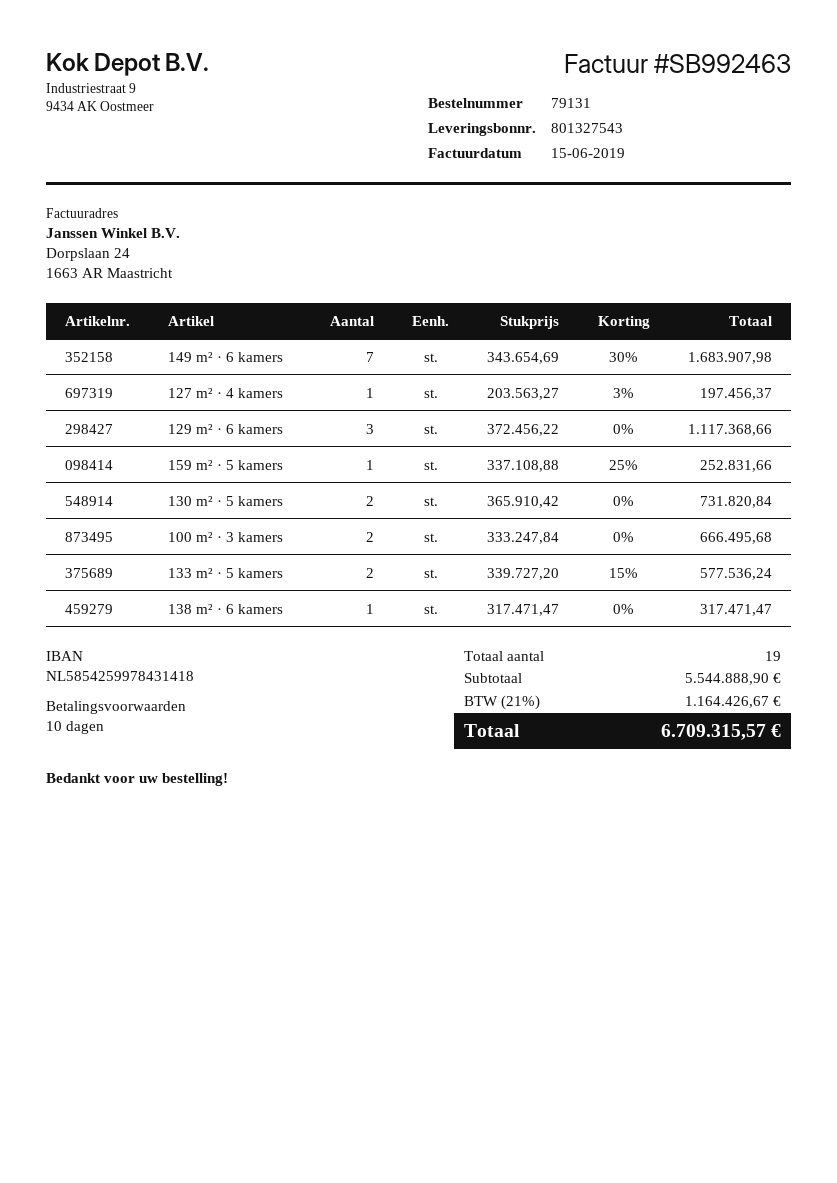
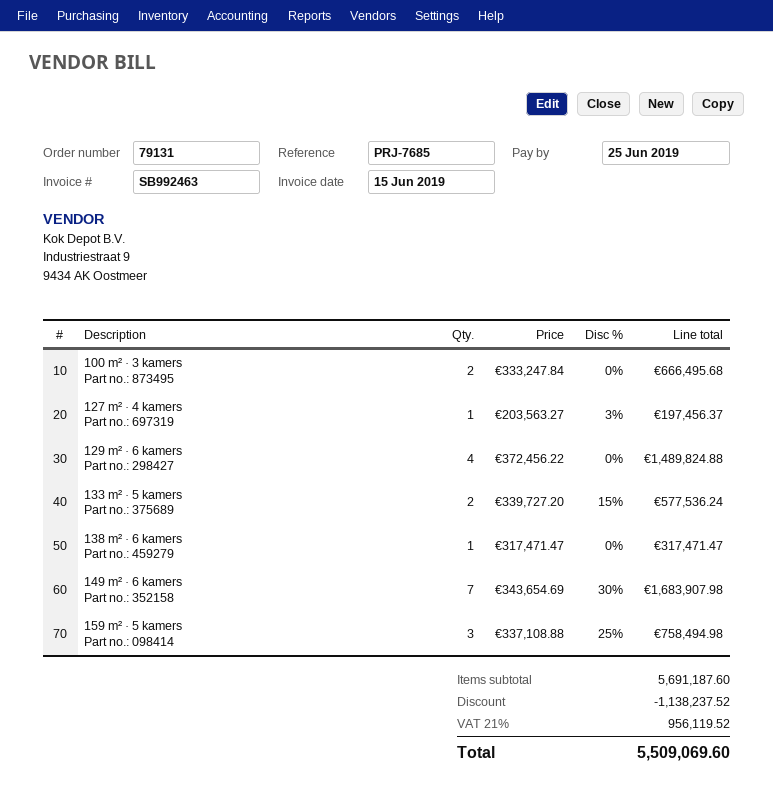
129 m² · 6 kamers: 3 x 372456.22 = 1117368.66 -> 4 x 372456.22 = 1489824.88
159 m² · 5 kamers: 1 x 337108.88 - 25% = 252831.66 -> 3 x 337108.88 - 25% = 758494.98
130 m² · 5 kamers: 2 x 365910.42 = 731820.84 -> none
subtotal: 5544888.90 -> 5691187.60
discount: none -> 1138237.52
tax: 21% = 1164426.67 -> 21% = 956119.52
total: 6709315.57 -> 5509069.60

